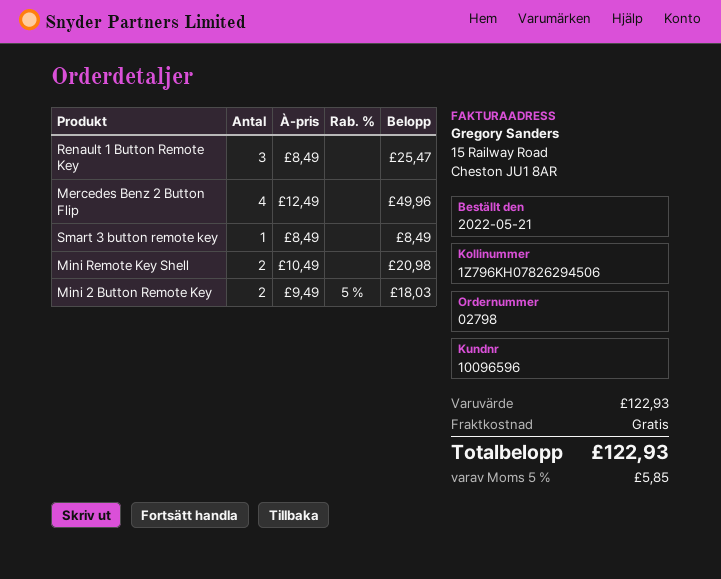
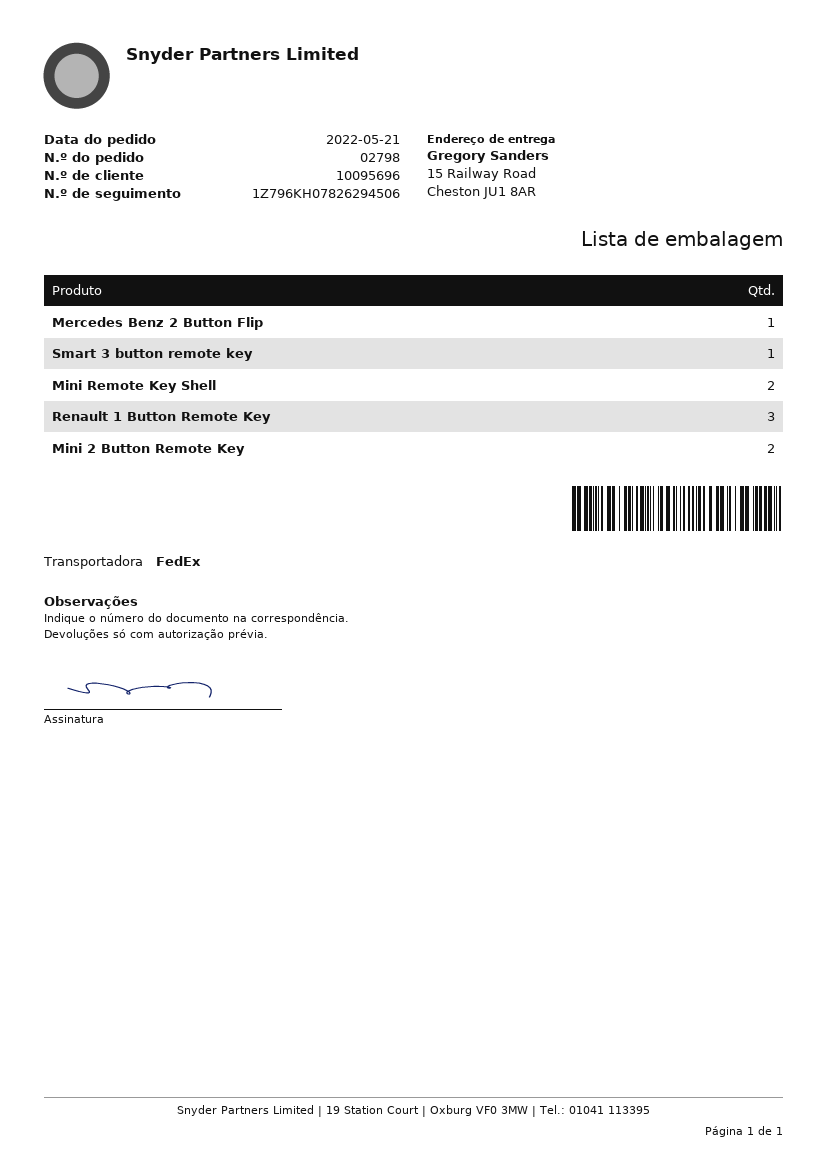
customer number: 10096596 -> 10095696
Mercedes Benz 2 Button Flip: 4 -> 1

